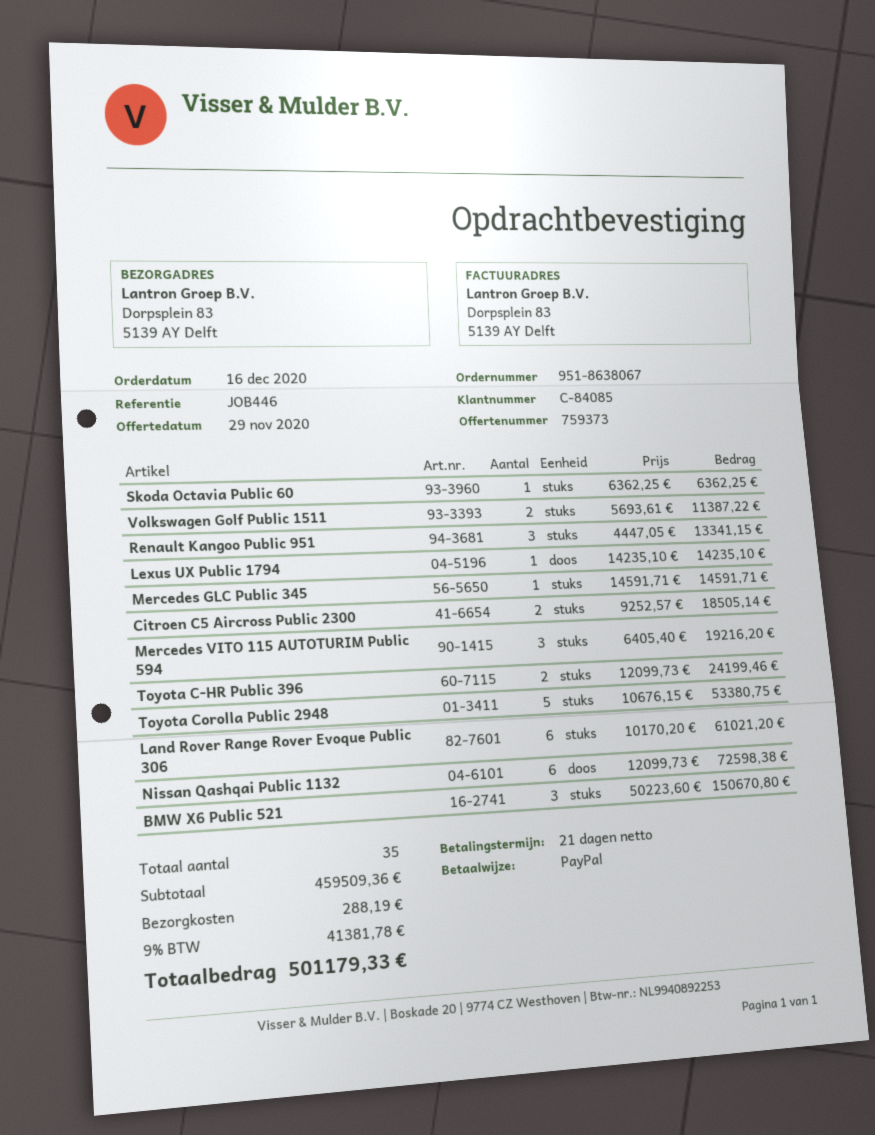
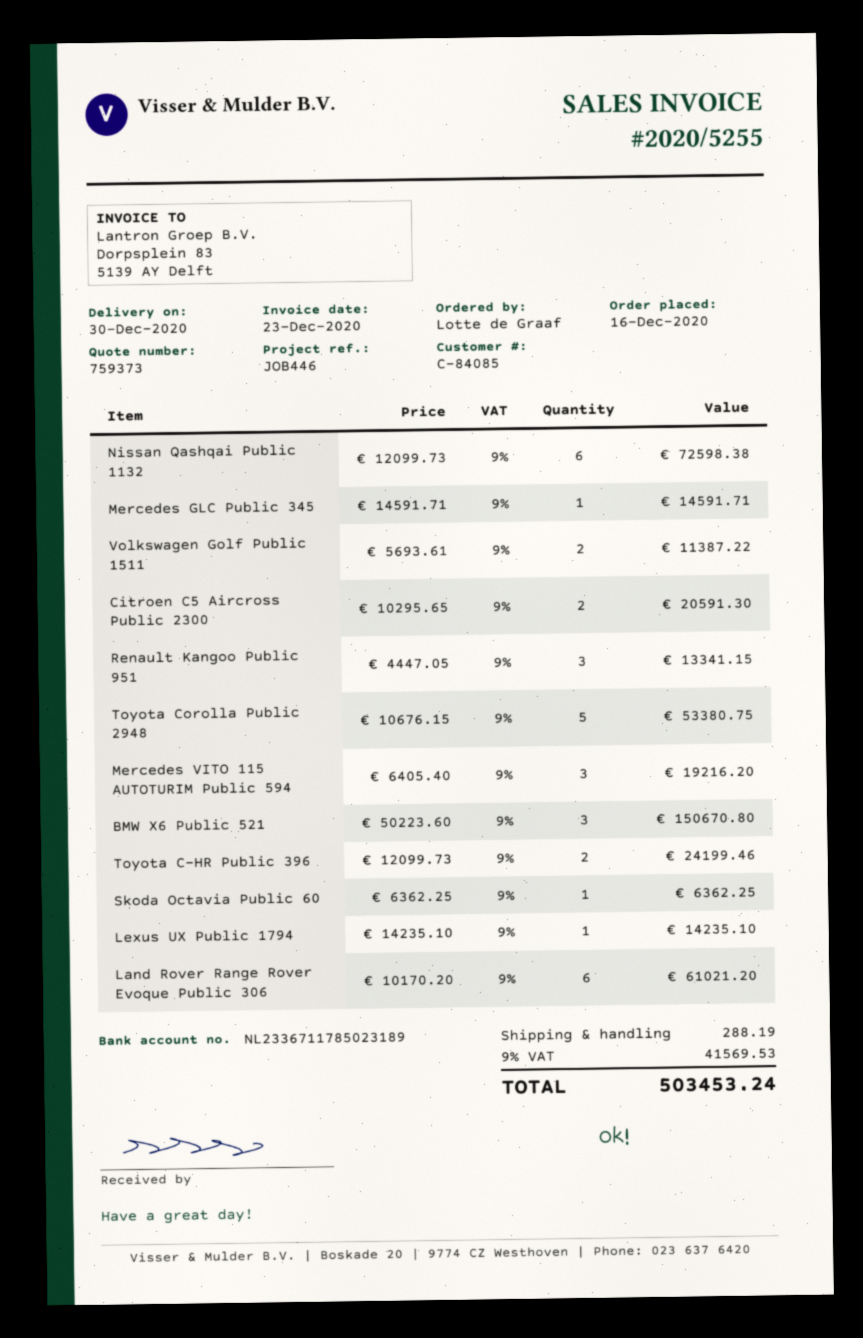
Citroen C5 Aircross Public 2300: 2 x 9252.57 = 18505.14 -> 2 x 10295.65 = 20591.30
tax: 9% = 41381.78 -> 9% = 41569.53
total: 501179.33 -> 503453.24

